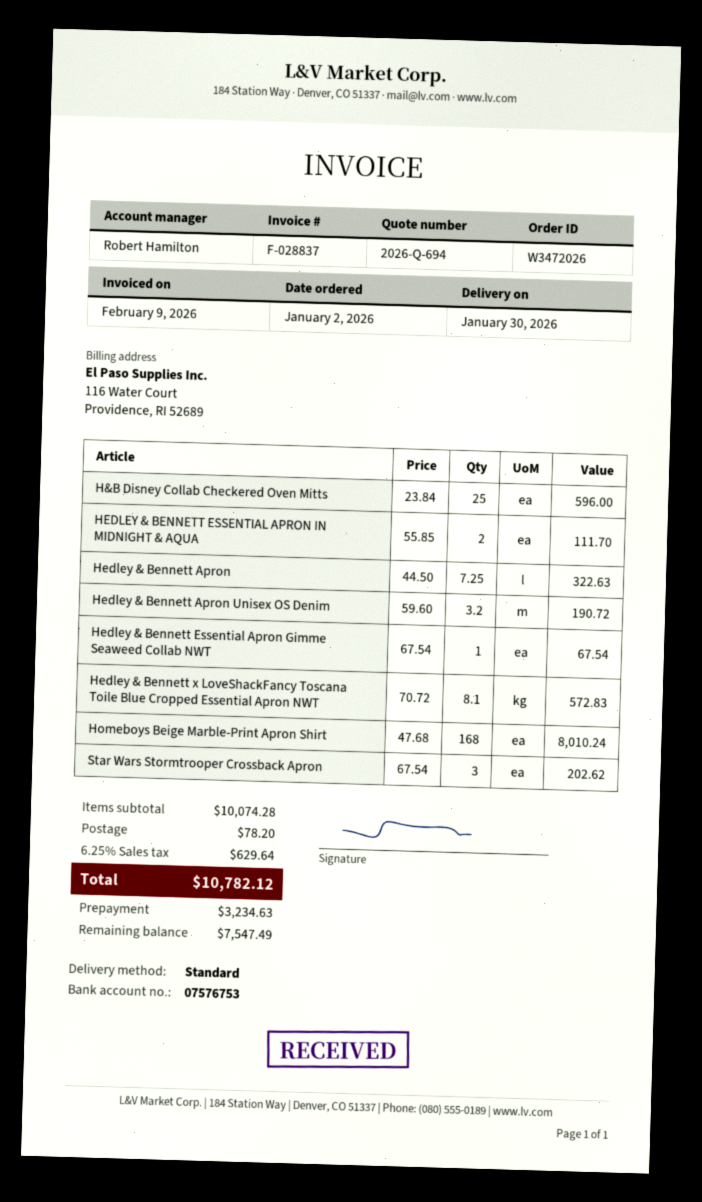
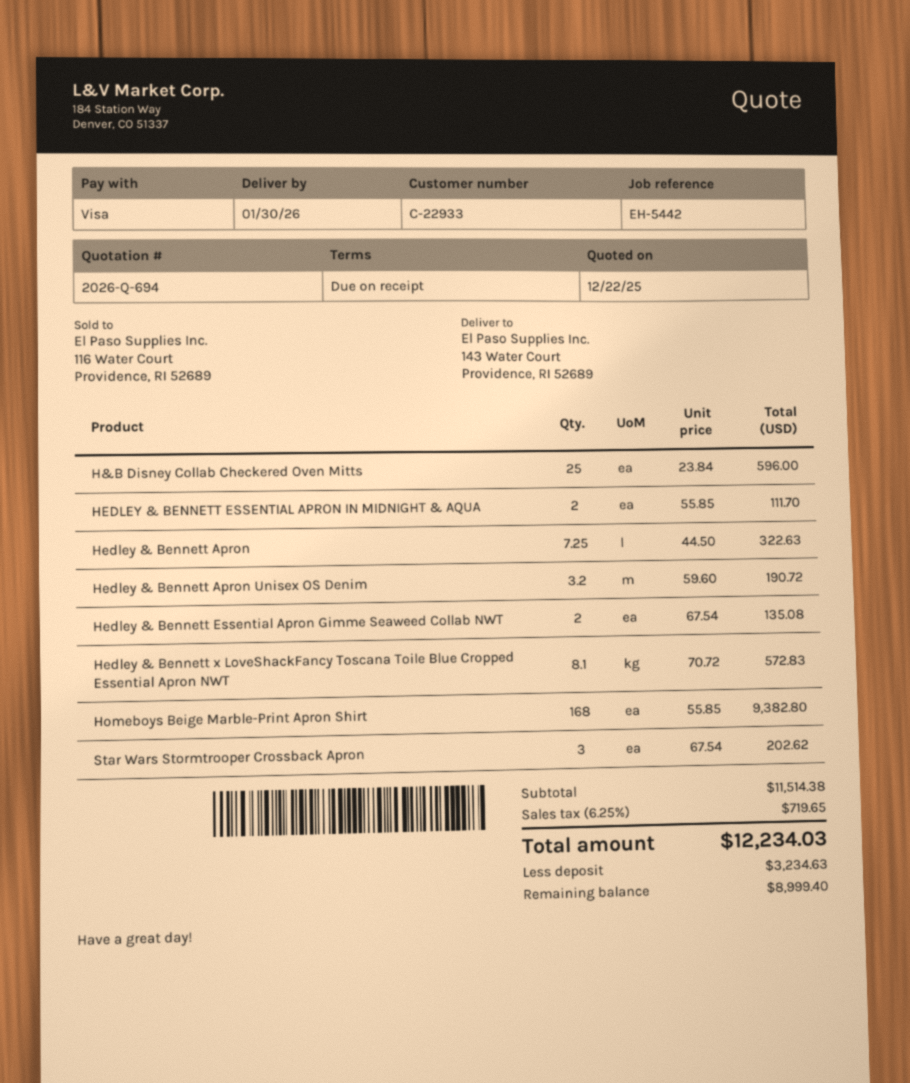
Hedley & Bennett Essential Apron Gimme Seaweed Collab NWT: 1 x 67.54 = 67.54 -> 2 x 67.54 = 135.08
Homeboys Beige Marble-Print Apron Shirt: 168 x 47.68 = 8010.24 -> 168 x 55.85 = 9382.80
subtotal: 10074.28 -> 11514.38
shipping: 78.20 -> none
tax: 6.25% = 629.64 -> 6.25% = 719.65
total: 10782.12 -> 12234.03
balance: 7547.49 -> 8999.40

